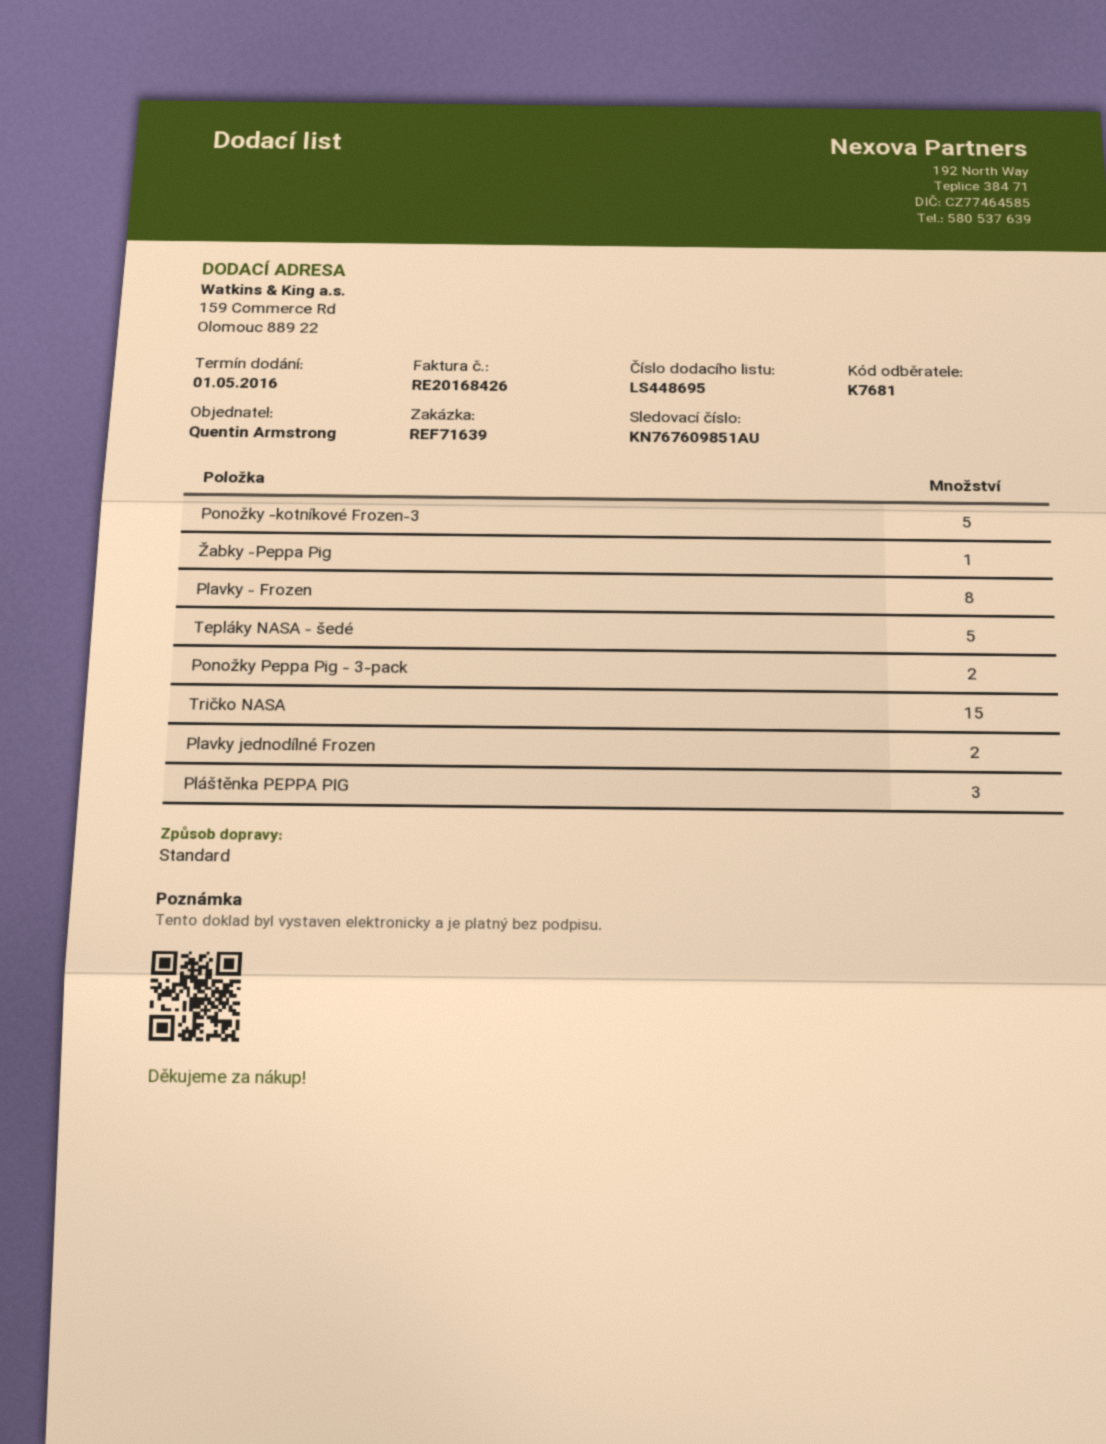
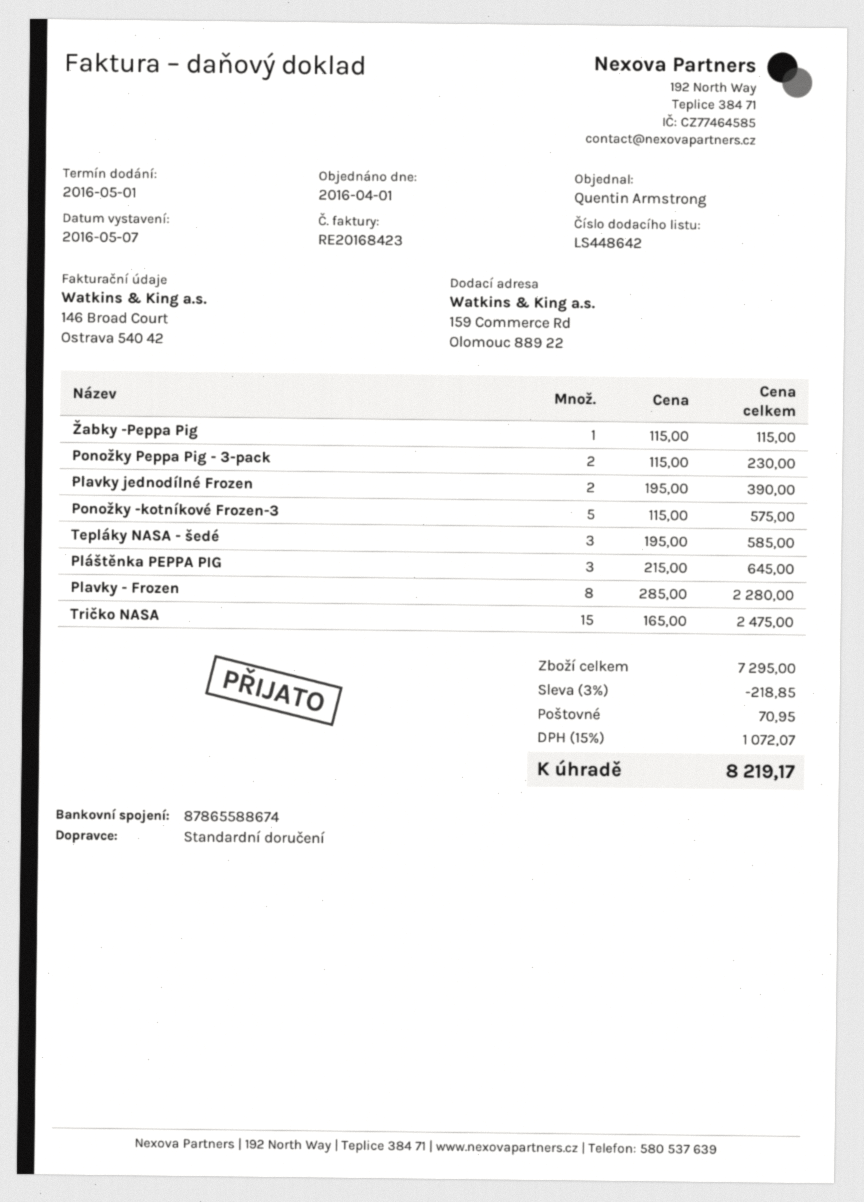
delivery note number: LS448695 -> LS448642
invoice number: RE20168426 -> RE20168423
Tepláky NASA - šedé: 5 -> 3

